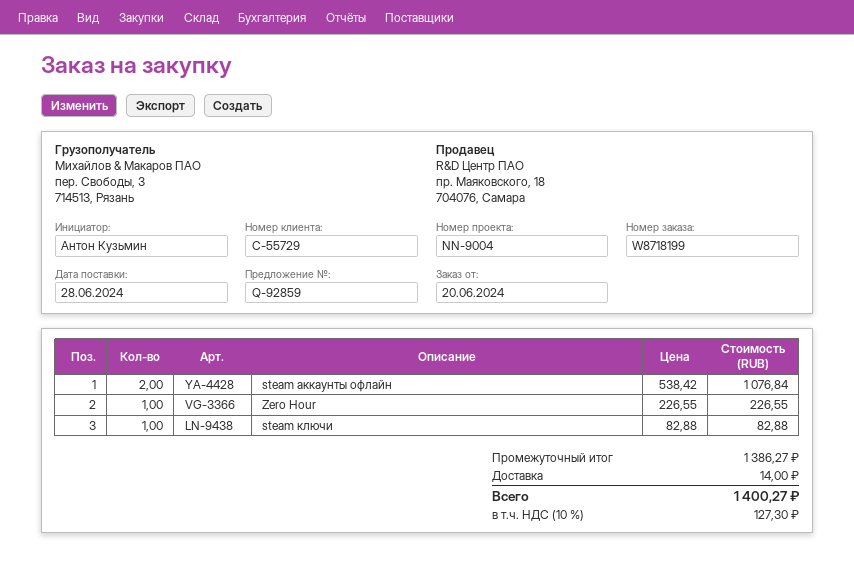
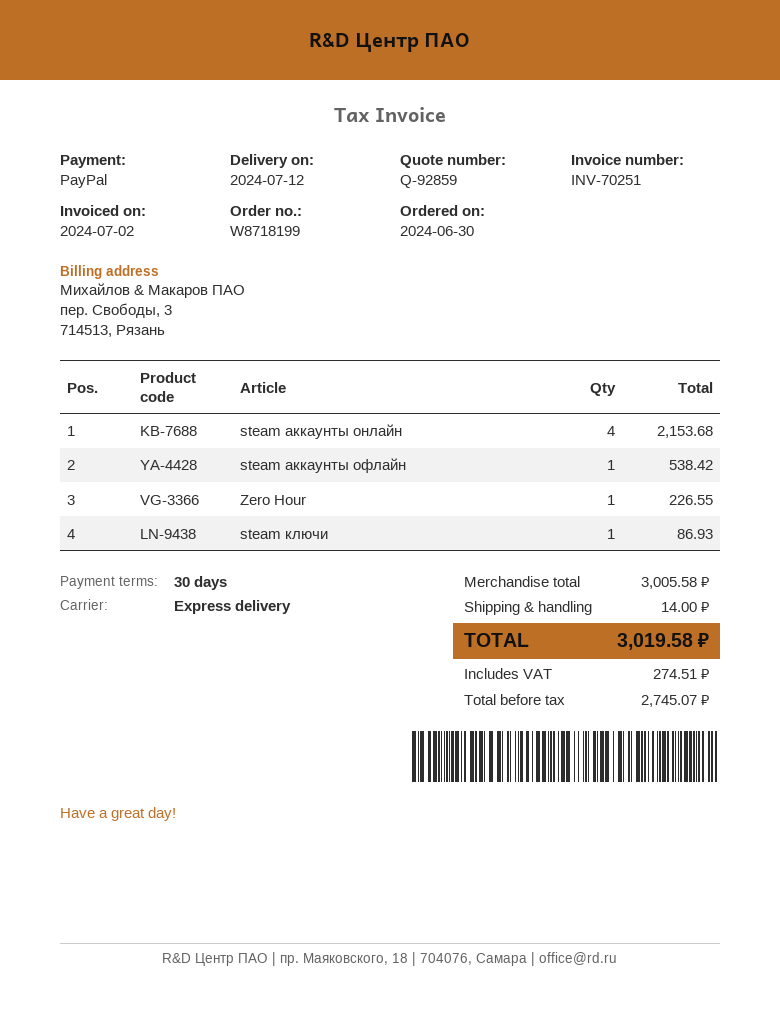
order date: 2024-06-20 -> 2024-06-30
delivery date: 2024-06-28 -> 2024-07-12
steam аккаунты офлайн: 2 for 1076.84 -> 1 for 538.42
steam ключи: 1 for 82.88 -> 1 for 86.93
steam аккаунты онлайн: none -> 4 for 2153.68
subtotal: 1386.27 -> 3005.58
tax: 127.30 -> 274.51
total: 1400.27 -> 3019.58

